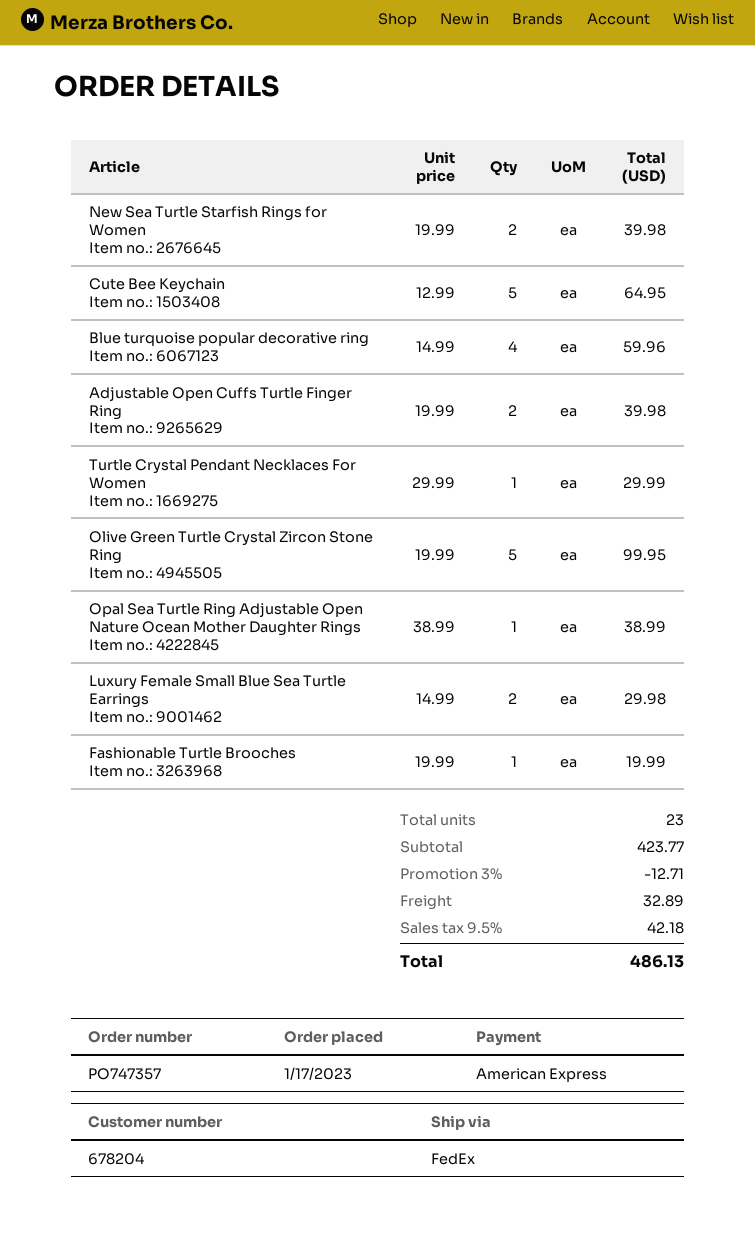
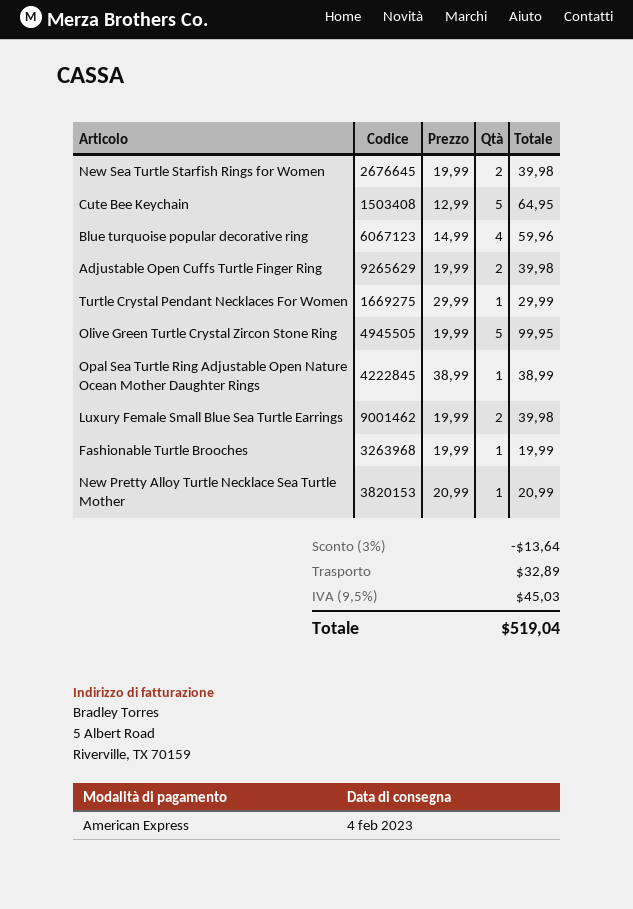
Luxury Female Small Blue Sea Turtle Earrings: 2 x 14.99 = 29.98 -> 2 x 19.99 = 39.98
New Pretty Alloy Turtle Necklace Sea Turtle Mother: none -> 1 x 20.99 = 20.99
discount: 3% = 12.71 -> 3% = 13.64
tax: 9.5% = 42.18 -> 9.5% = 45.03
total: 486.13 -> 519.04

